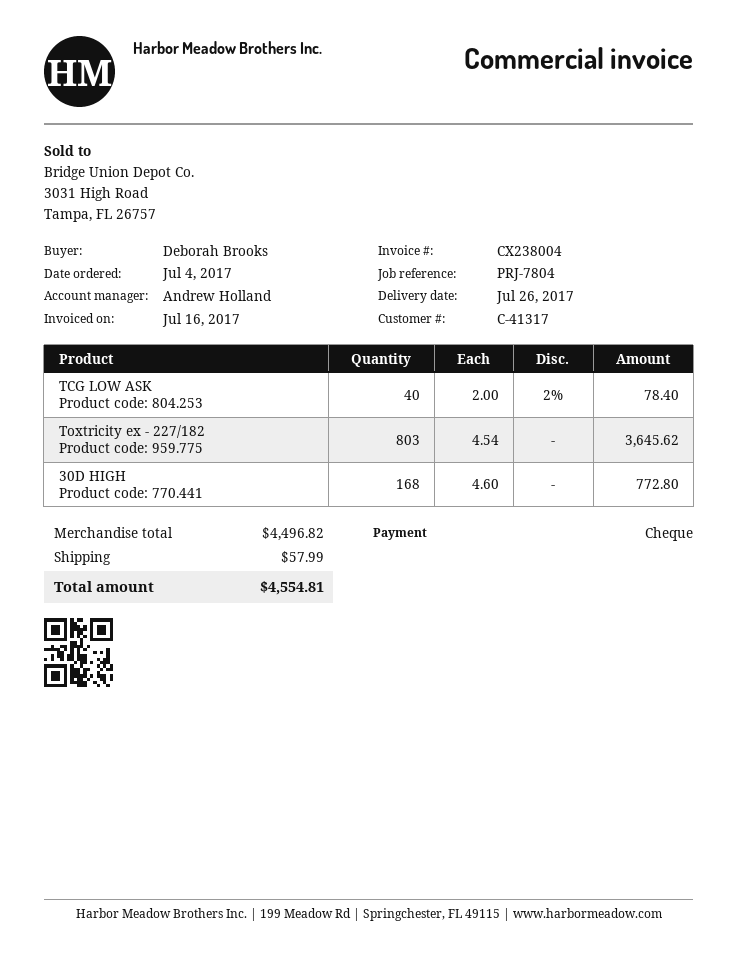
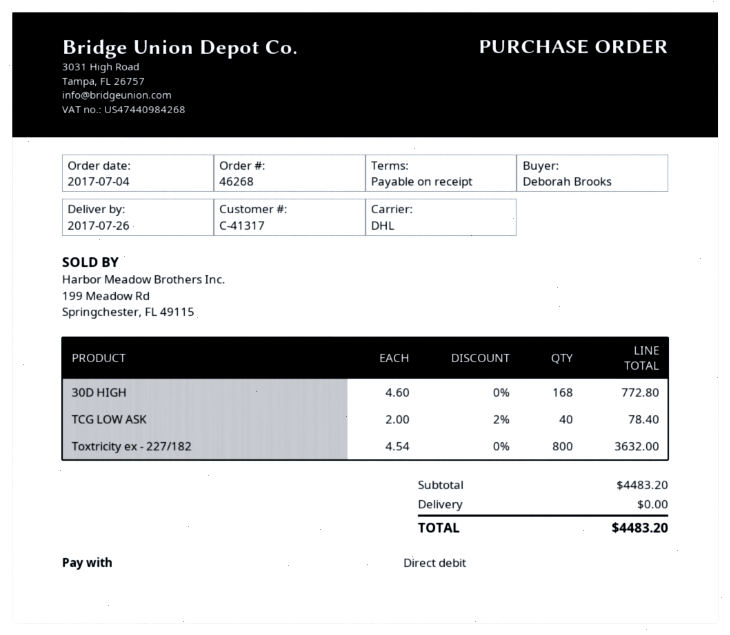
payment method: cheque -> direct debit
Toxtricity ex - 227/182: 803 x 4.54 = 3645.62 -> 800 x 4.54 = 3632.00
subtotal: 4496.82 -> 4483.20
shipping: 57.99 -> 0.00
total: 4554.81 -> 4483.20

